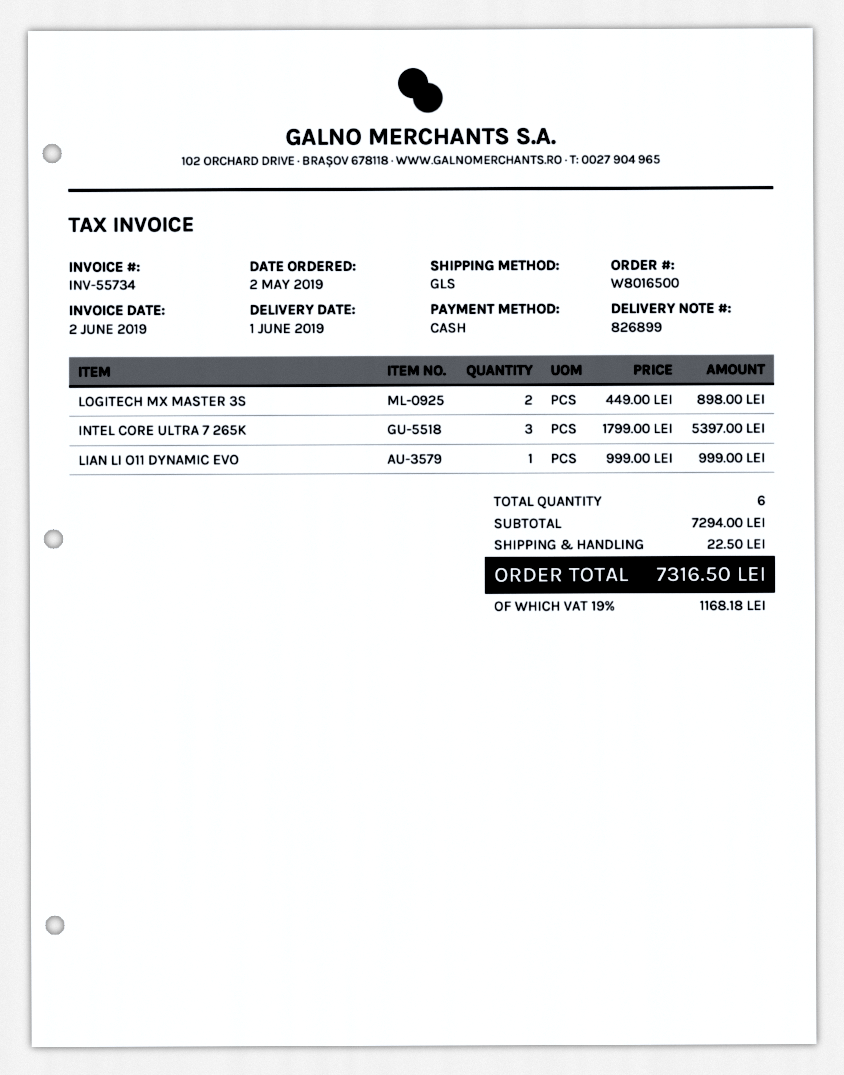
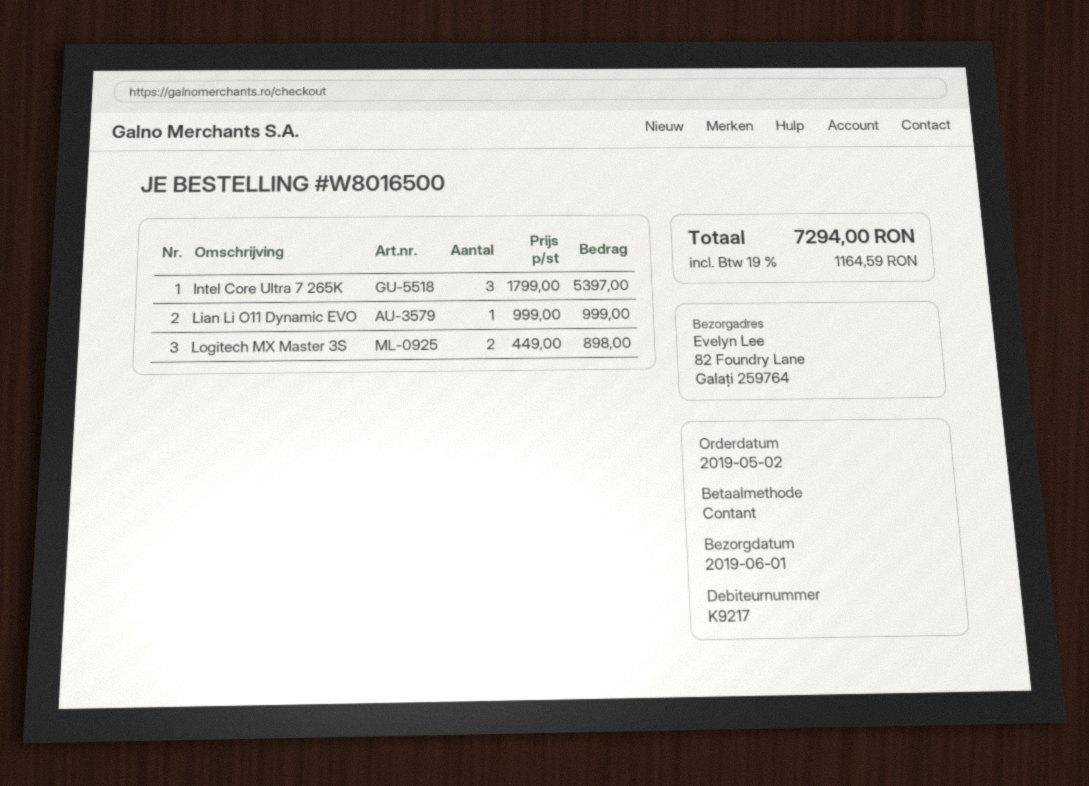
shipping: 22.50 -> none
tax: 19% = 1168.18 -> 19% = 1164.59
total: 7316.50 -> 7294.00

